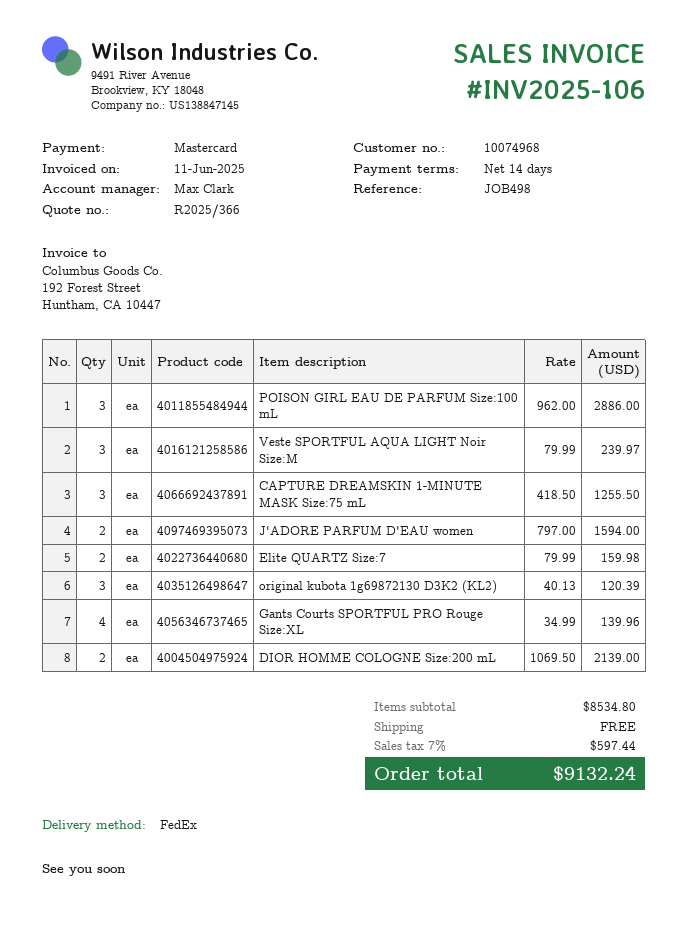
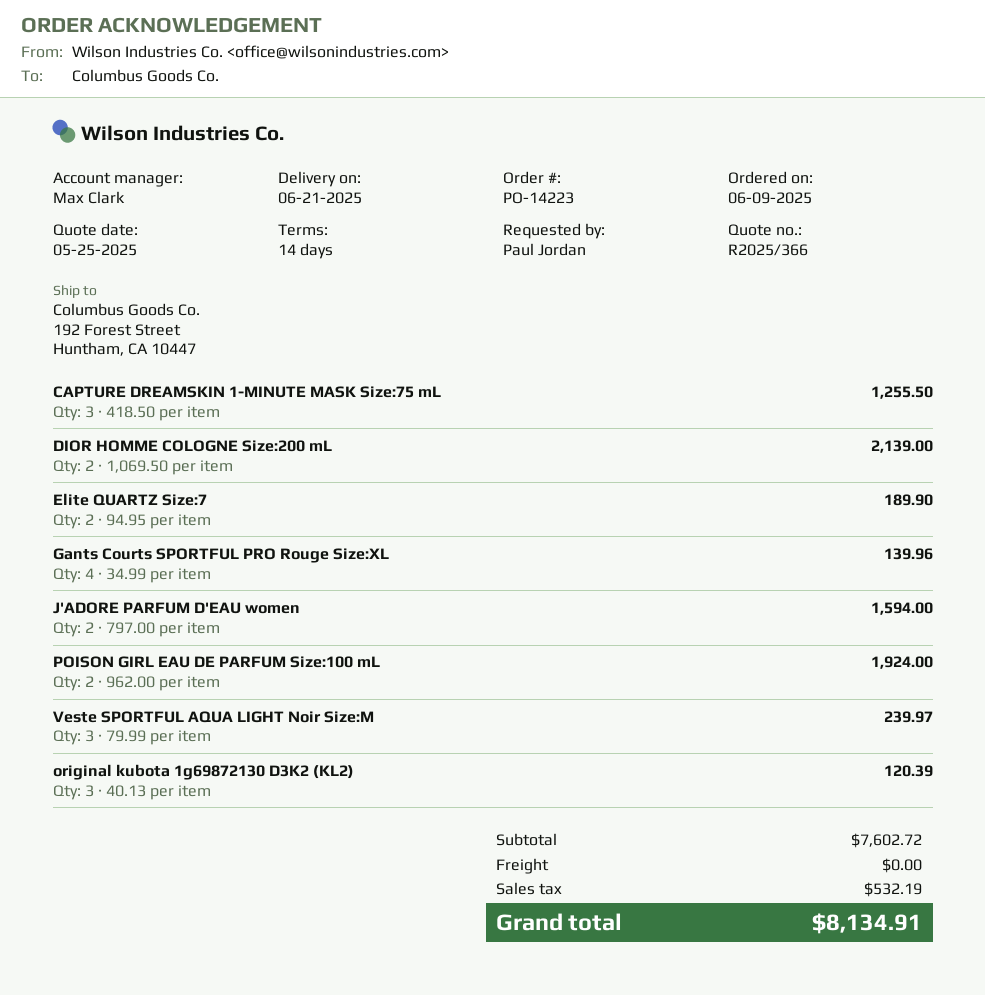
POISON GIRL EAU DE PARFUM Size:100 mL: 3 x 962.00 = 2886.00 -> 2 x 962.00 = 1924.00
Elite QUARTZ Size:7: 2 x 79.99 = 159.98 -> 2 x 94.95 = 189.90
subtotal: 8534.80 -> 7602.72
tax: 597.44 -> 532.19
total: 9132.24 -> 8134.91

